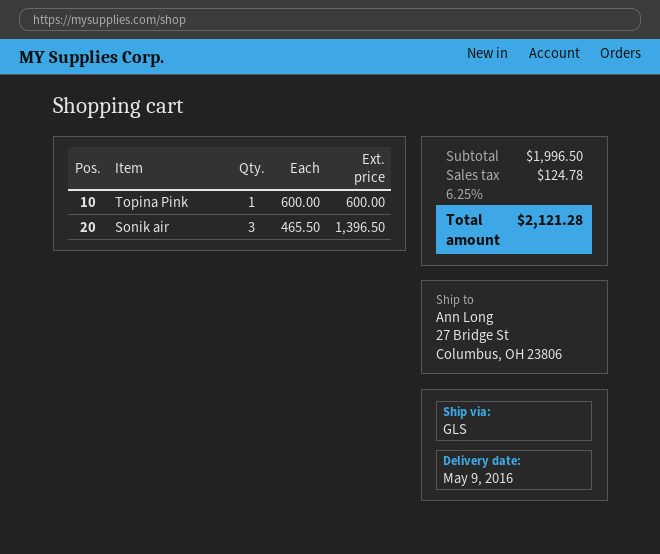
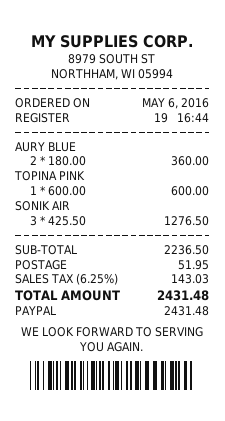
Sonik air: 3 x 465.50 = 1396.50 -> 3 x 425.50 = 1276.50
AURY BLUE: none -> 2 x 180.00 = 360.00
subtotal: 1996.50 -> 2236.50
shipping: none -> 51.95
tax: 6.25% = 124.78 -> 6.25% = 143.03
total: 2121.28 -> 2431.48

